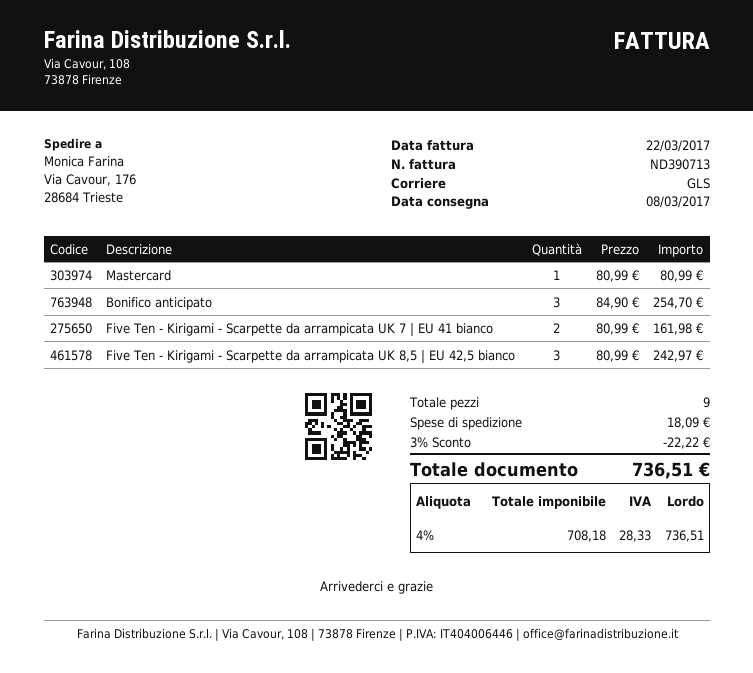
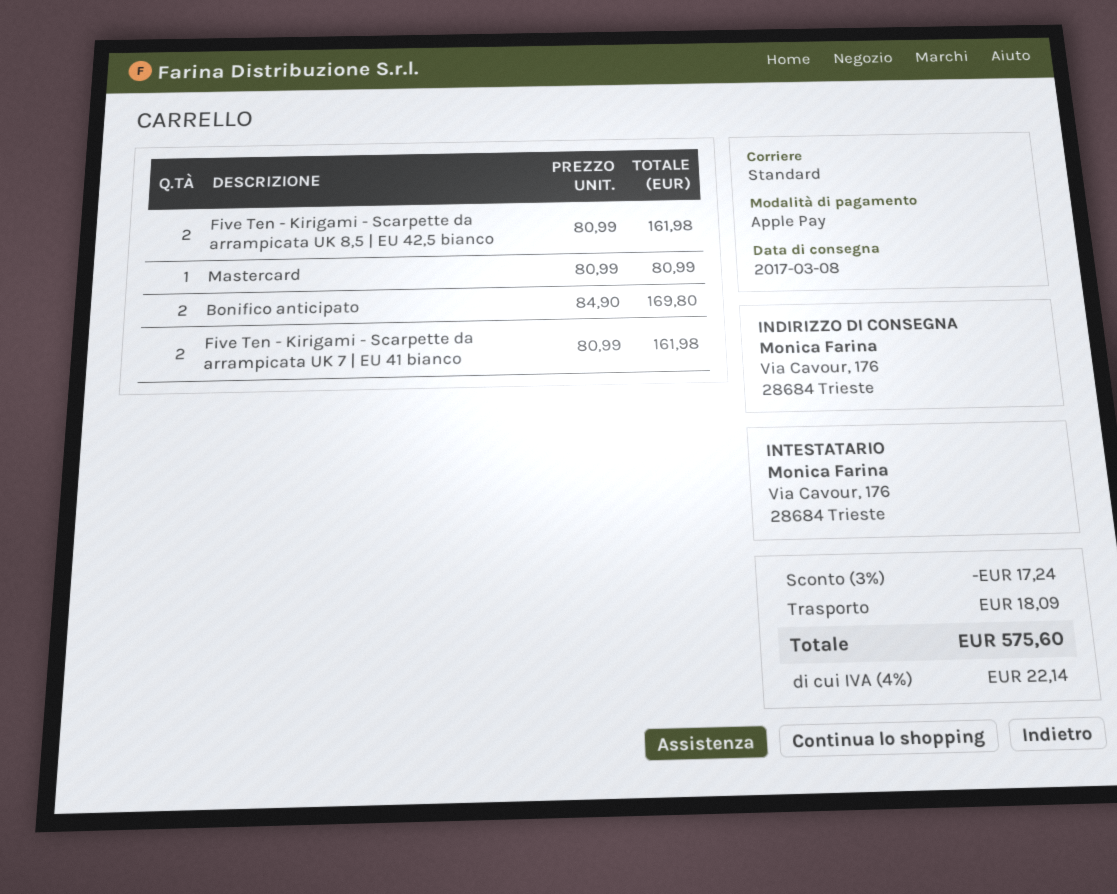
shipping method: GLS -> standard
Bonifico anticipato: 3 x 84.90 = 254.70 -> 2 x 84.90 = 169.80
Five Ten - Kirigami - Scarpette da arrampicata UK 8,5 | EU 42,5 bianco: 3 x 80.99 = 242.97 -> 2 x 80.99 = 161.98
discount: 3% = 22.22 -> 3% = 17.24
tax: 4% = 28.33 -> 4% = 22.14
total: 736.51 -> 575.60

